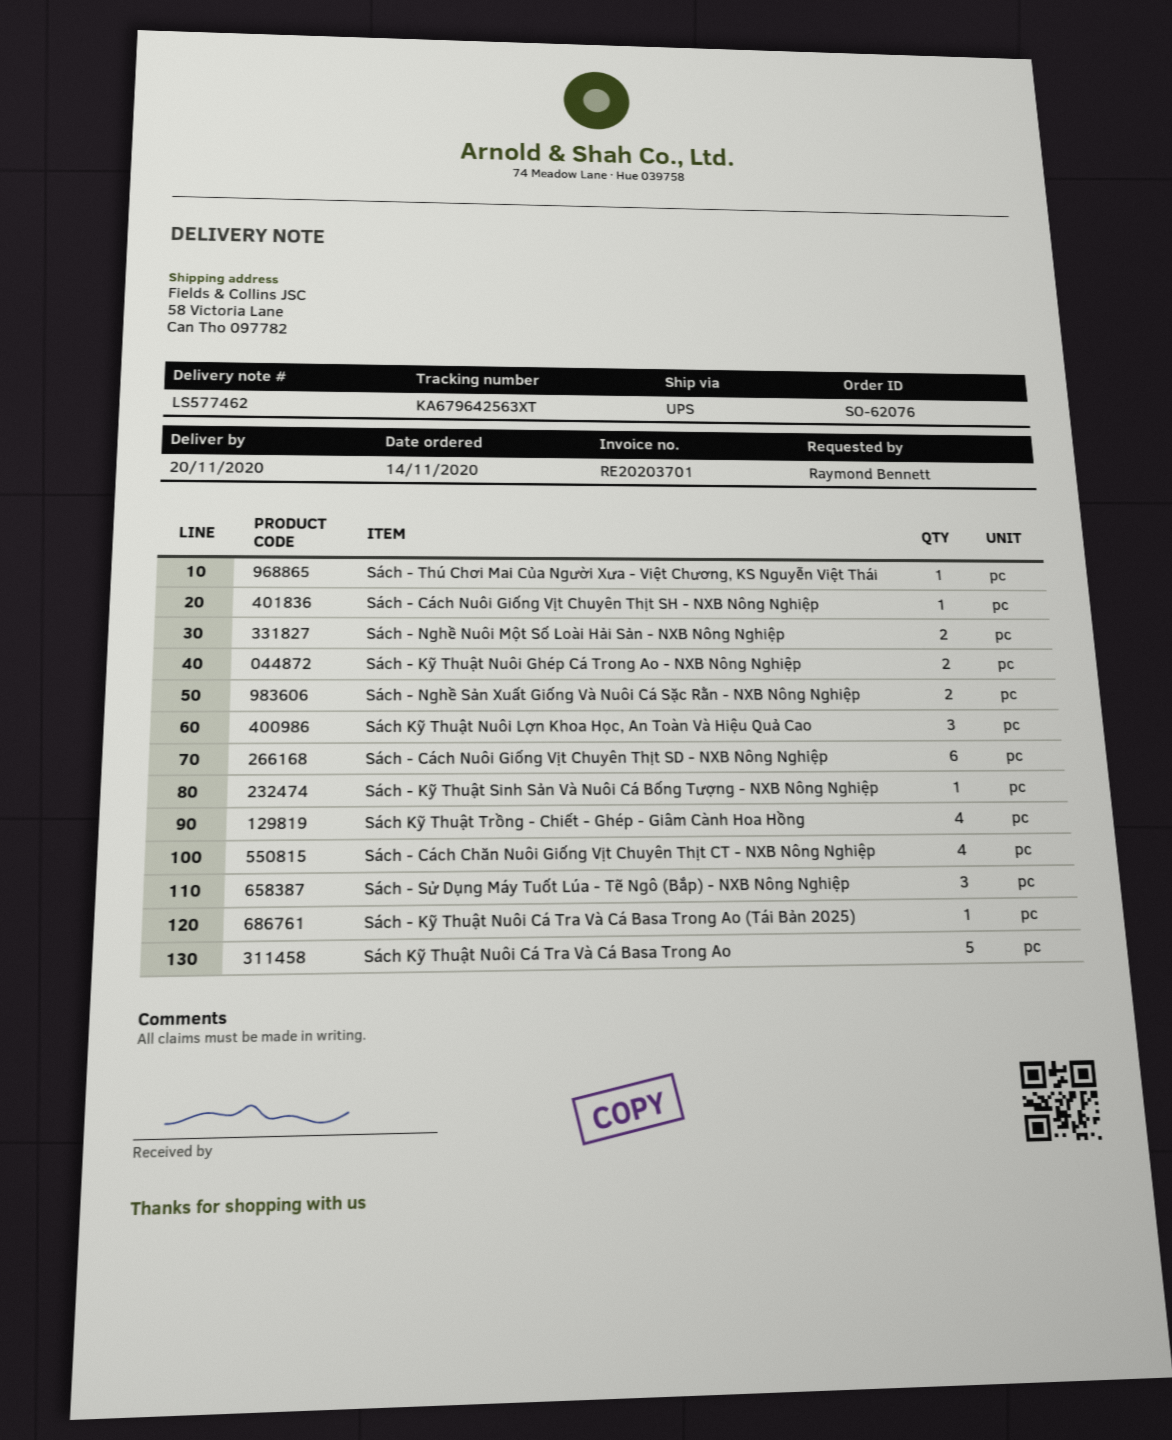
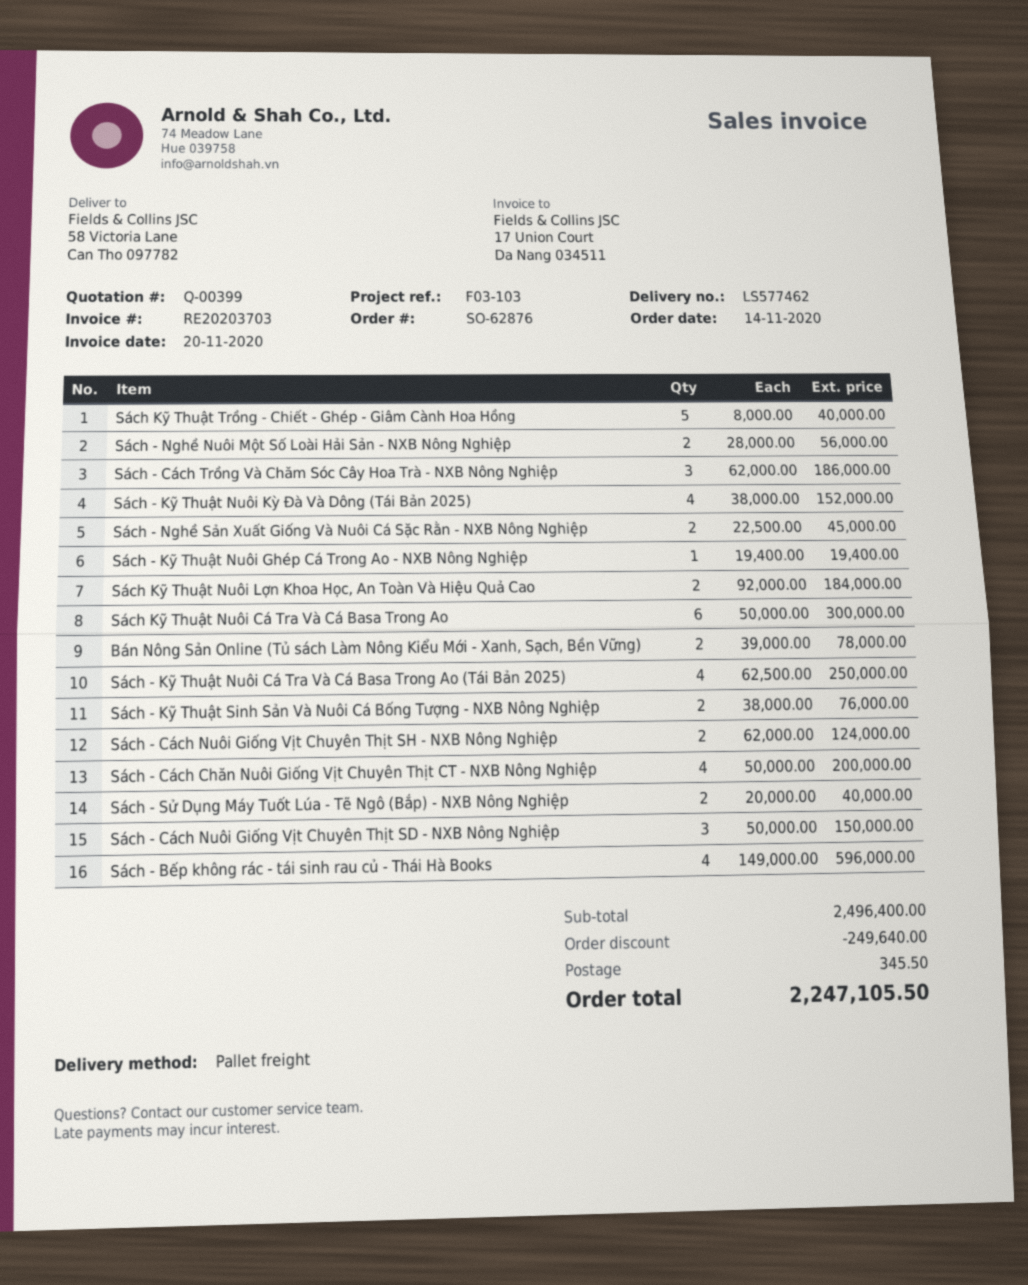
order number: SO-62076 -> SO-62876
invoice number: RE20203701 -> RE20203703
shipping method: UPS -> pallet freight
Sách - Thú Chơi Mai Của Người Xưa - Việt Chương, KS Nguyễn Việt Thái: 1 -> none
Sách - Cách Nuôi Giống Vịt Chuyên Thịt SH - NXB Nông Nghiệp: 1 -> 2
Sách - Kỹ Thuật Nuôi Ghép Cá Trong Ao - NXB Nông Nghiệp: 2 -> 1
Sách Kỹ Thuật Nuôi Lợn Khoa Học, An Toàn Và Hiệu Quả Cao: 3 -> 2
Sách - Cách Nuôi Giống Vịt Chuyên Thịt SD - NXB Nông Nghiệp: 6 -> 3
Sách - Kỹ Thuật Sinh Sản Và Nuôi Cá Bống Tượng - NXB Nông Nghiệp: 1 -> 2
Sách Kỹ Thuật Trồng - Chiết - Ghép - Giâm Cành Hoa Hồng: 4 -> 5
Sách - Sử Dụng Máy Tuốt Lúa - Tẽ Ngô (Bắp) - NXB Nông Nghiệp: 3 -> 2
Sách - Kỹ Thuật Nuôi Cá Tra Và Cá Basa Trong Ao (Tái Bản 2025): 1 -> 4
Sách Kỹ Thuật Nuôi Cá Tra Và Cá Basa Trong Ao: 5 -> 6
Sách - Cách Trồng Và Chăm Sóc Cây Hoa Trà - NXB Nông Nghiệp: none -> 3
Sách - Kỹ Thuật Nuôi Kỳ Đà Và Dông (Tái Bản 2025): none -> 4
Bán Nông Sản Online (Tủ sách Làm Nông Kiểu Mới - Xanh, Sạch, Bền Vững): none -> 2
Sách - Bếp không rác - tái sinh rau củ - Thái Hà Books: none -> 4

